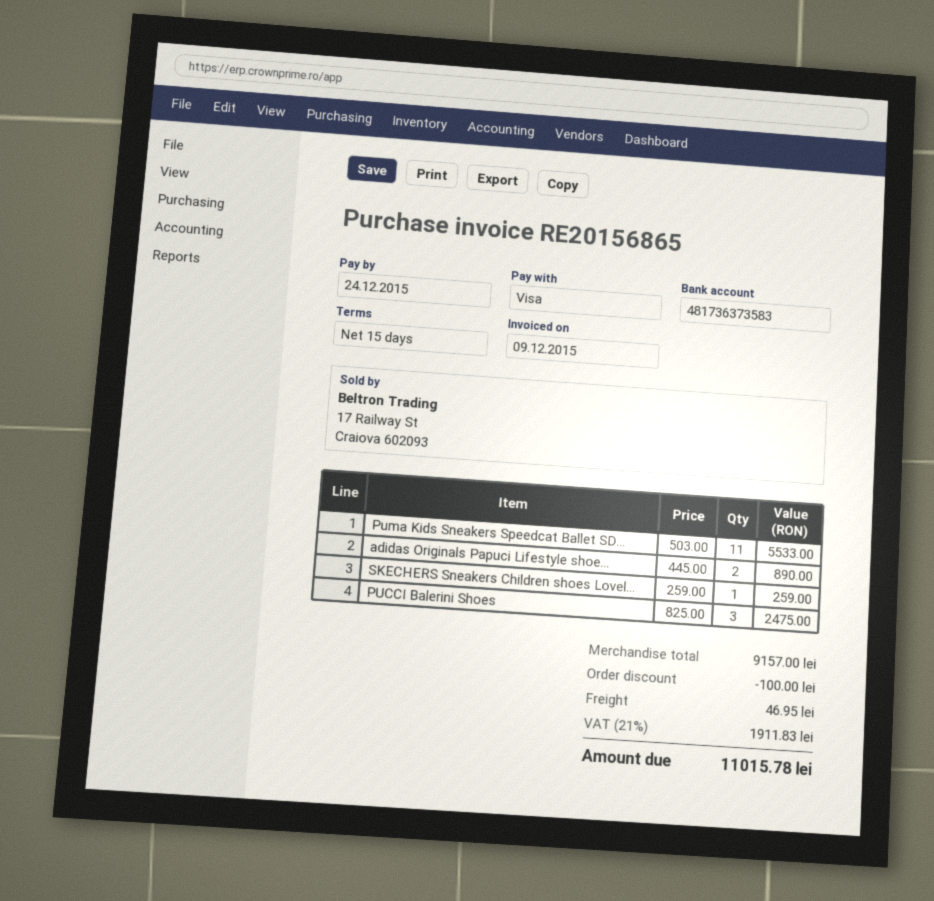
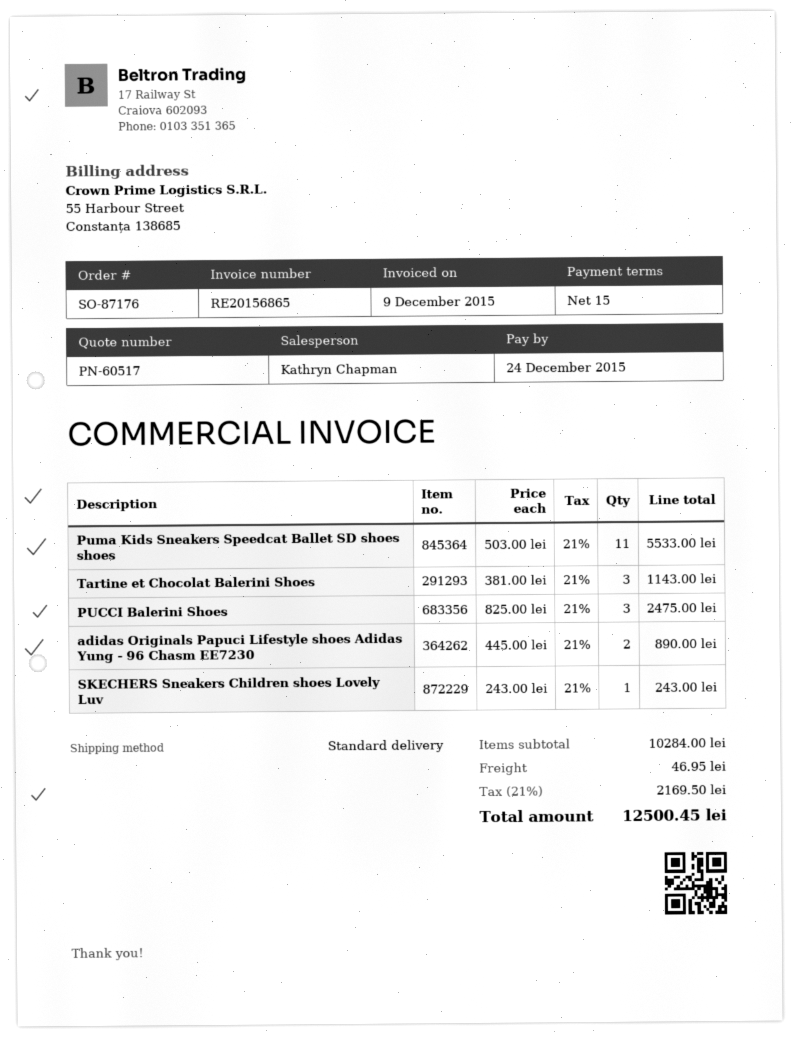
SKECHERS Sneakers Children shoes Lovel...: 1 x 259.00 = 259.00 -> 1 x 243.00 = 243.00
Tartine et Chocolat Balerini Shoes: none -> 3 x 381.00 = 1143.00
subtotal: 9157.00 -> 10284.00
discount: 100.00 -> none
tax: 21% = 1911.83 -> 21% = 2169.50
total: 11015.78 -> 12500.45

